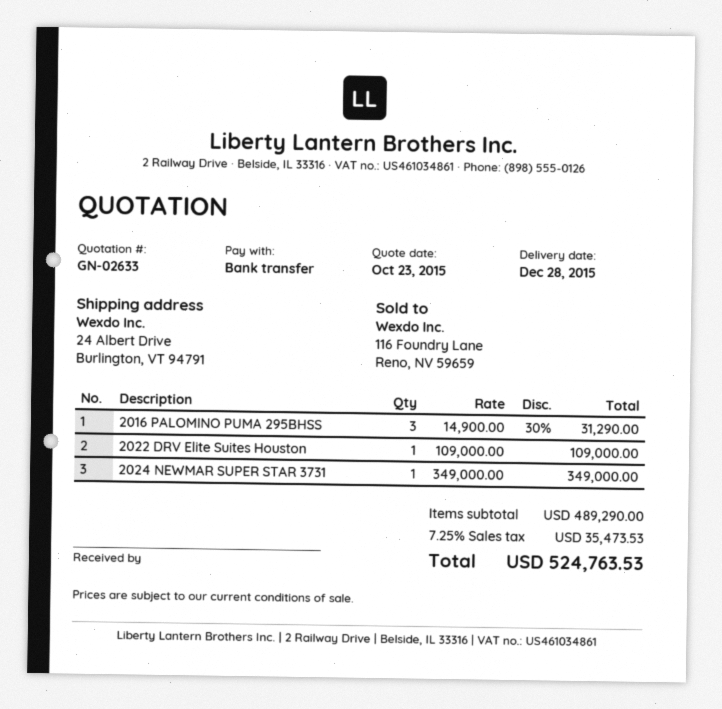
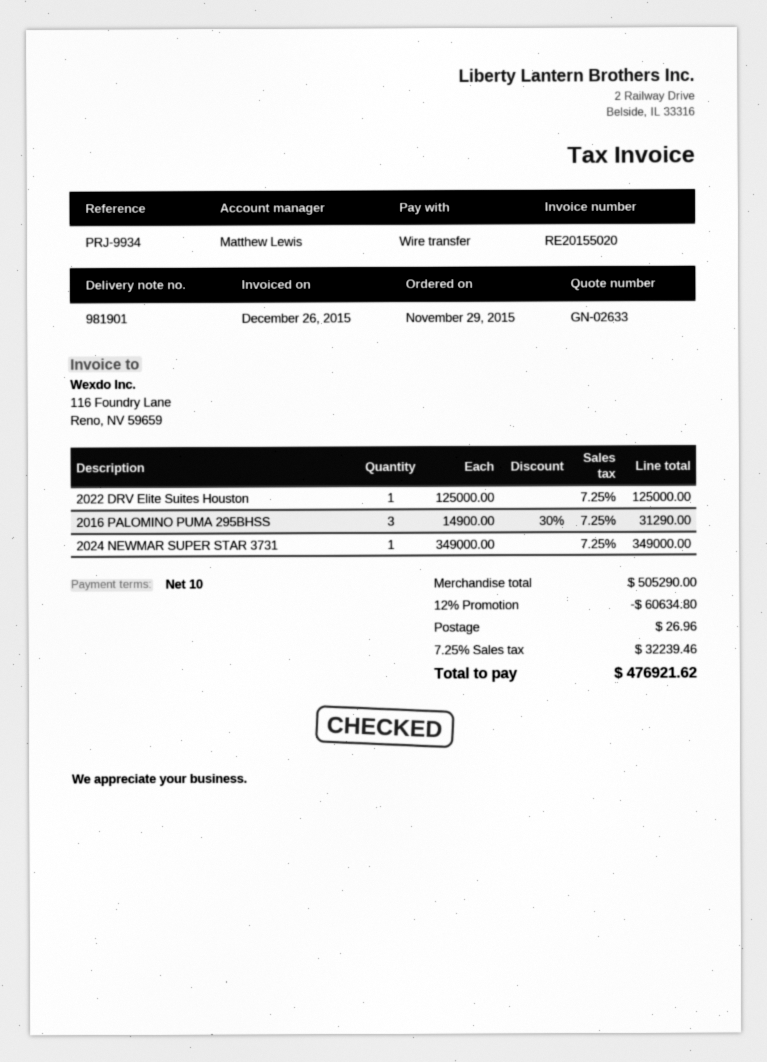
2022 DRV Elite Suites Houston: 1 x 109000.00 = 109000.00 -> 1 x 125000.00 = 125000.00
subtotal: 489290.00 -> 505290.00
discount: none -> 12% = 60634.80
shipping: none -> 26.96
tax: 7.25% = 35473.53 -> 7.25% = 32239.46
total: 524763.53 -> 476921.62

